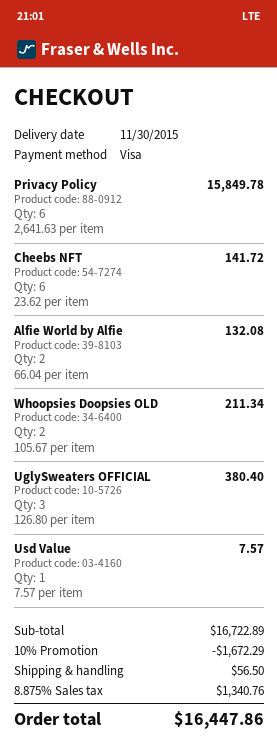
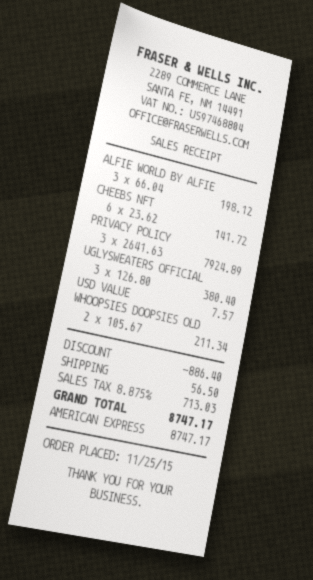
payment method: Visa -> American Express
Privacy Policy: 6 x 2641.63 = 15849.78 -> 3 x 2641.63 = 7924.89
Alfie World by Alfie: 2 x 66.04 = 132.08 -> 3 x 66.04 = 198.12
discount: 1672.29 -> 886.40
tax: 8.875% = 1340.76 -> 8.875% = 713.03
total: 16447.86 -> 8747.17

